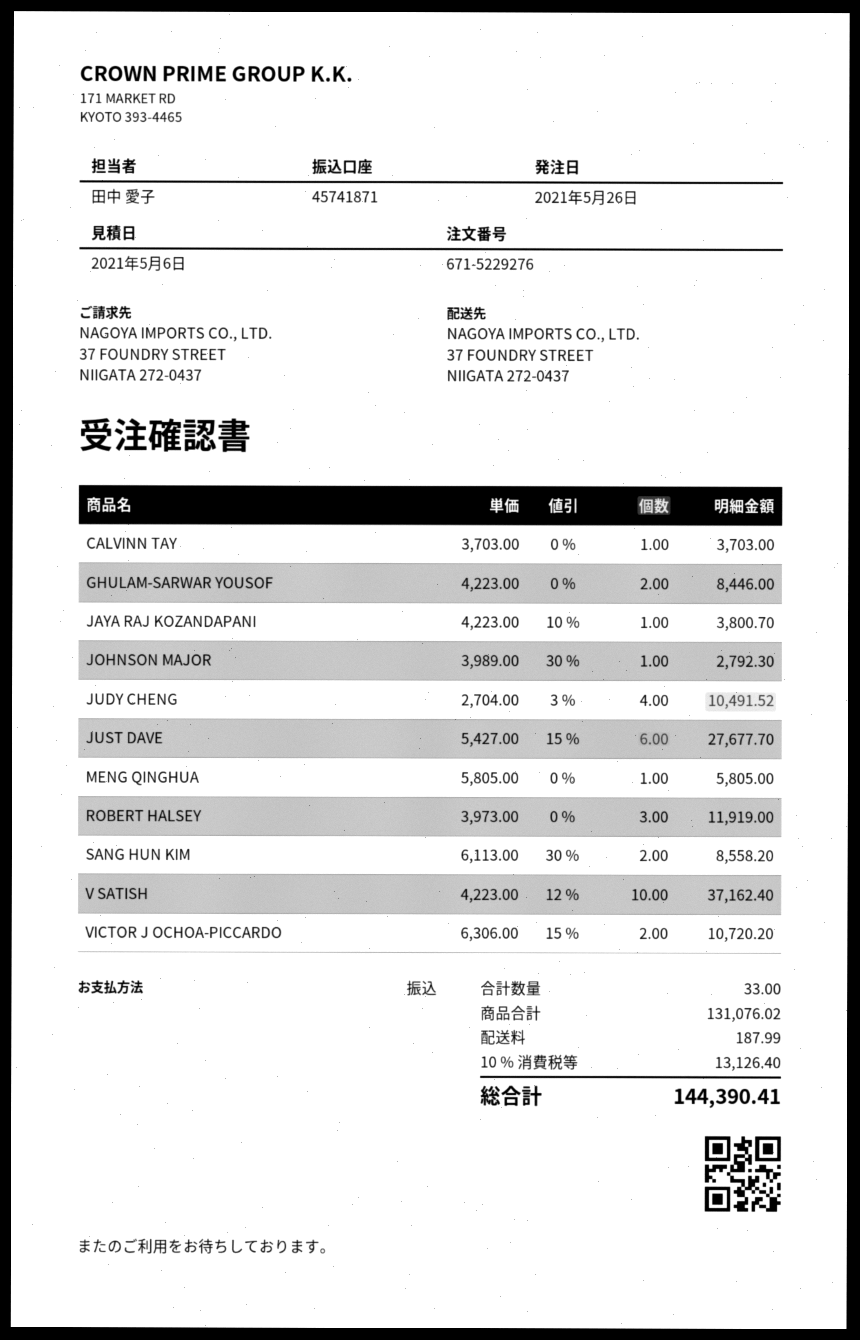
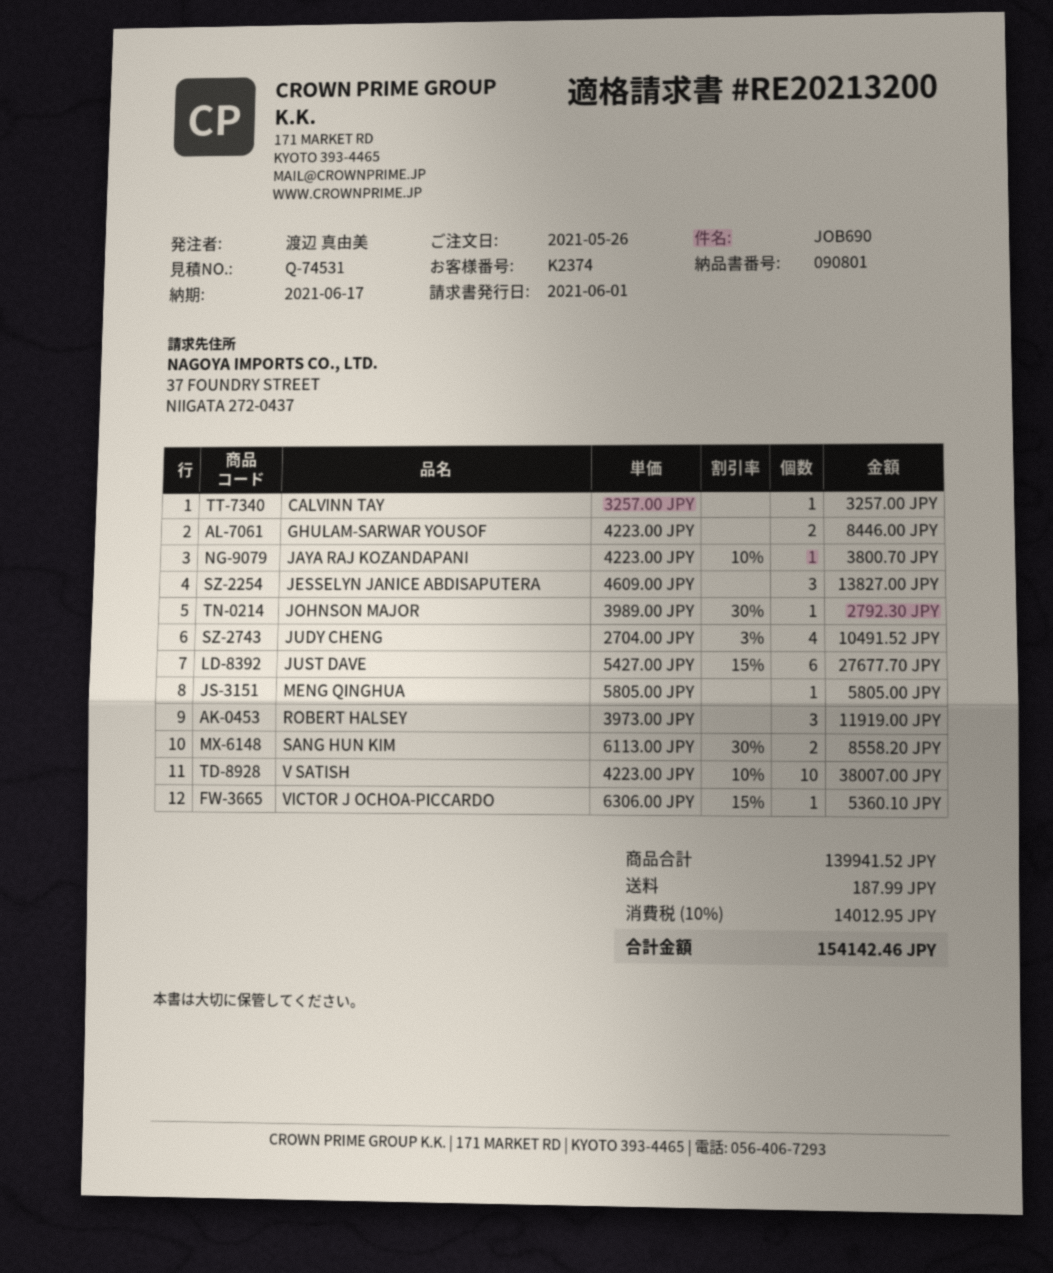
CALVINN TAY: 1 x 3703.00 = 3703.00 -> 1 x 3257.00 = 3257.00
V SATISH: 10 x 4223.00 - 12% = 37162.40 -> 10 x 4223.00 - 10% = 38007.00
VICTOR J OCHOA-PICCARDO: 2 x 6306.00 - 15% = 10720.20 -> 1 x 6306.00 - 15% = 5360.10
JESSELYN JANICE ABDISAPUTERA: none -> 3 x 4609.00 = 13827.00
subtotal: 131076.02 -> 139941.52
tax: 10% = 13126.40 -> 10% = 14012.95
total: 144390.41 -> 154142.46

